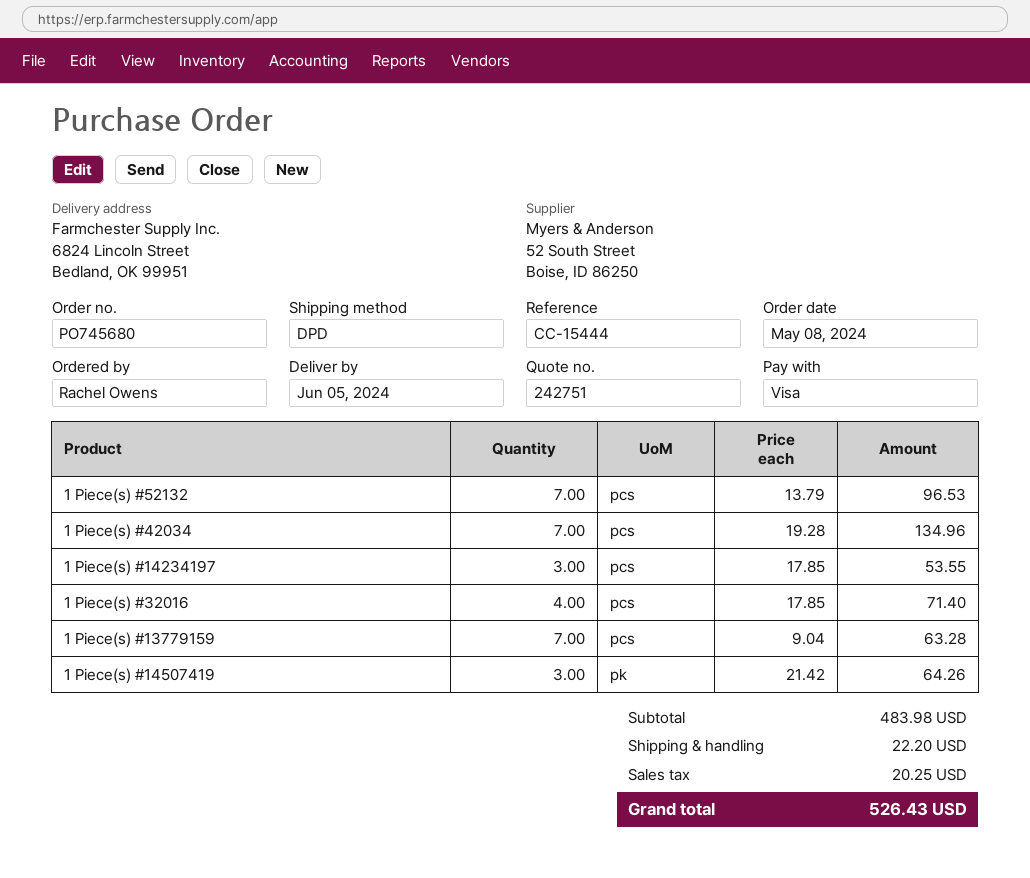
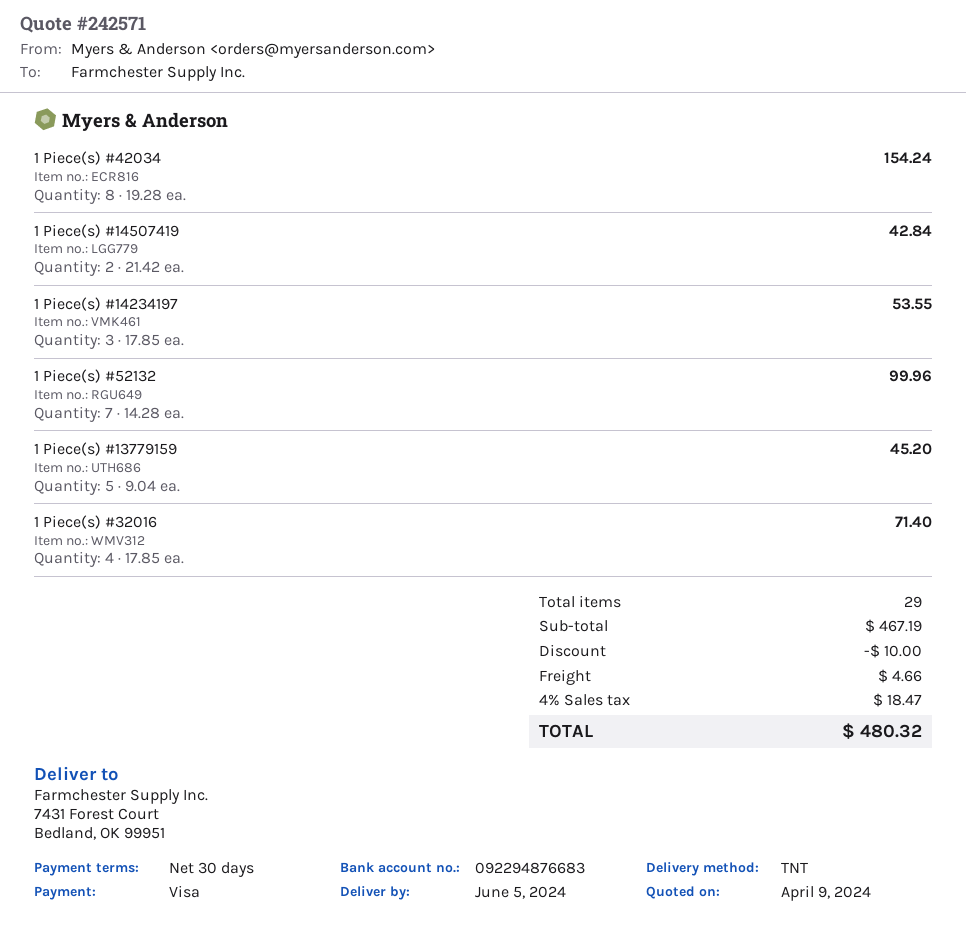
quote number: 242751 -> 242571
shipping method: DPD -> TNT
ship to: 6824 Lincoln Street, Bedland, OK 99951 -> 7431 Forest Court, Bedland, OK 99951
1 Piece(s) #52132: 7 x 13.79 = 96.53 -> 7 x 14.28 = 99.96
1 Piece(s) #42034: 7 x 19.28 = 134.96 -> 8 x 19.28 = 154.24
1 Piece(s) #13779159: 7 x 9.04 = 63.28 -> 5 x 9.04 = 45.20
1 Piece(s) #14507419: 3 x 21.42 = 64.26 -> 2 x 21.42 = 42.84
subtotal: 483.98 -> 467.19
discount: none -> 10.00
shipping: 22.20 -> 4.66
tax: 20.25 -> 18.47
total: 526.43 -> 480.32

